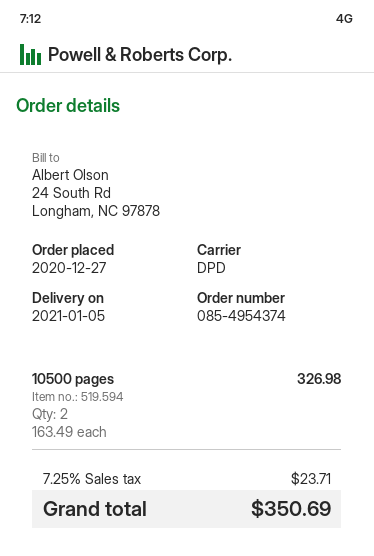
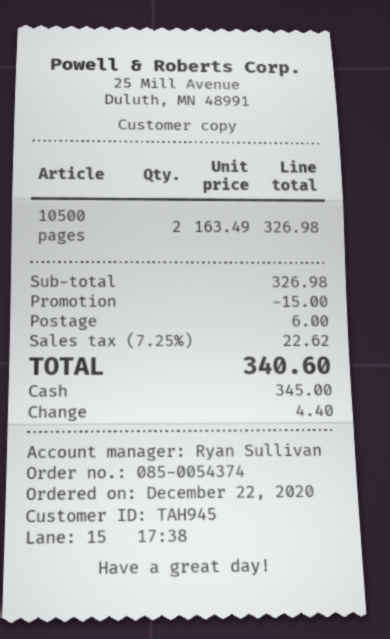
order number: 085-4954374 -> 085-0054374
order date: 2020-12-27 -> 2020-12-22
discount: none -> 15.00
shipping: none -> 6.00
tax: 7.25% = 23.71 -> 7.25% = 22.62
total: 350.69 -> 340.60

